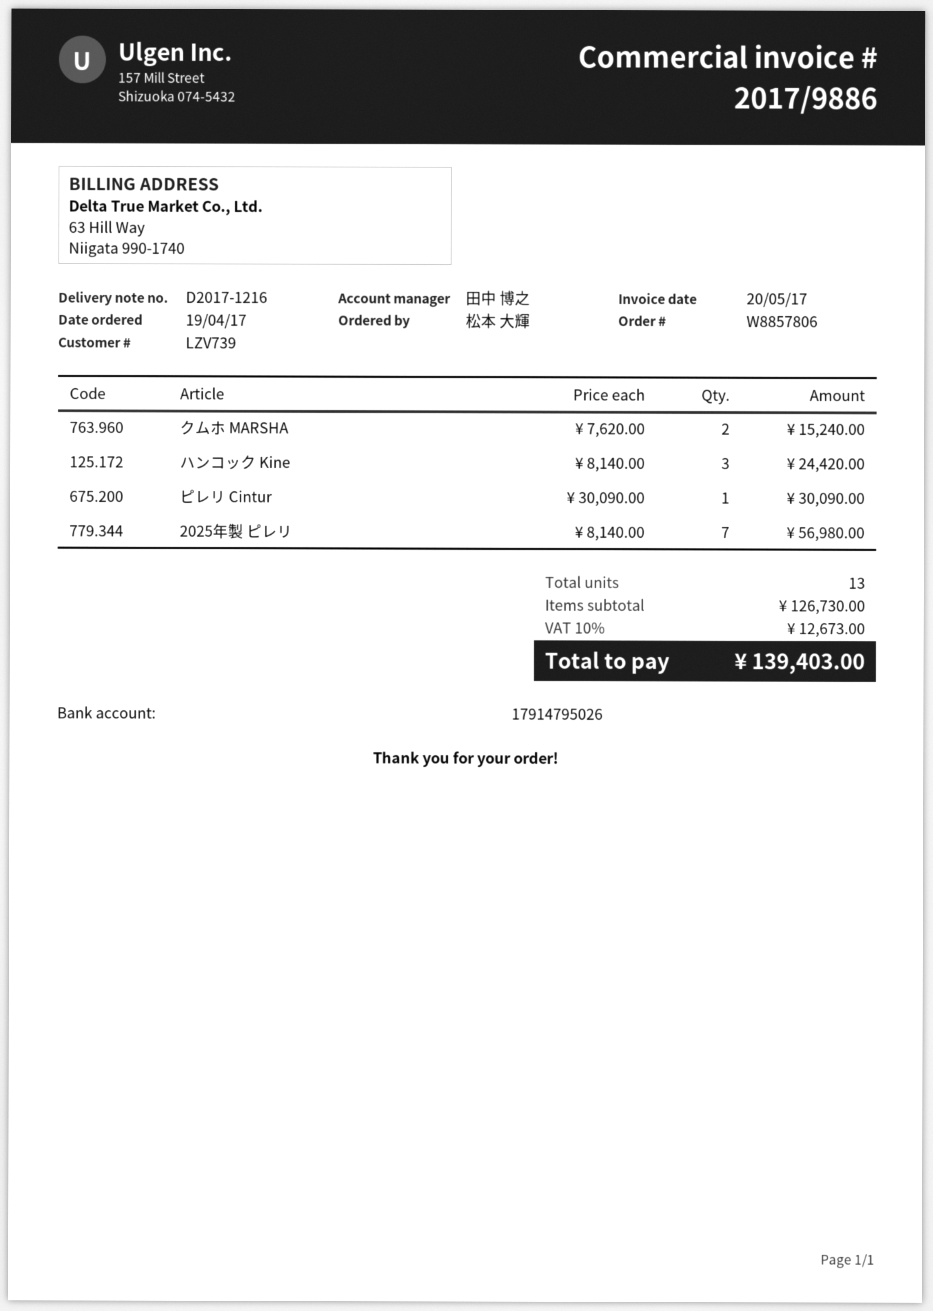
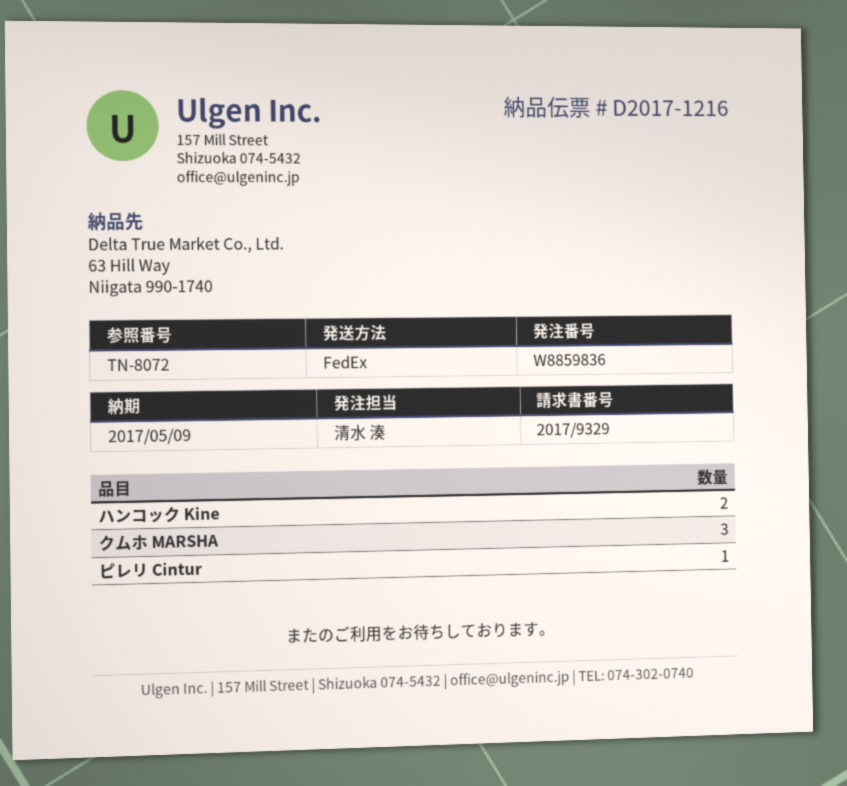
order number: W8857806 -> W8859836
invoice number: 2017/9886 -> 2017/9329
ordered by: 松本 大輝 -> 清水 湊
クムホ MARSHA: 2 -> 3
ハンコック Kine: 3 -> 2
2025年製 ピレリ: 7 -> none

